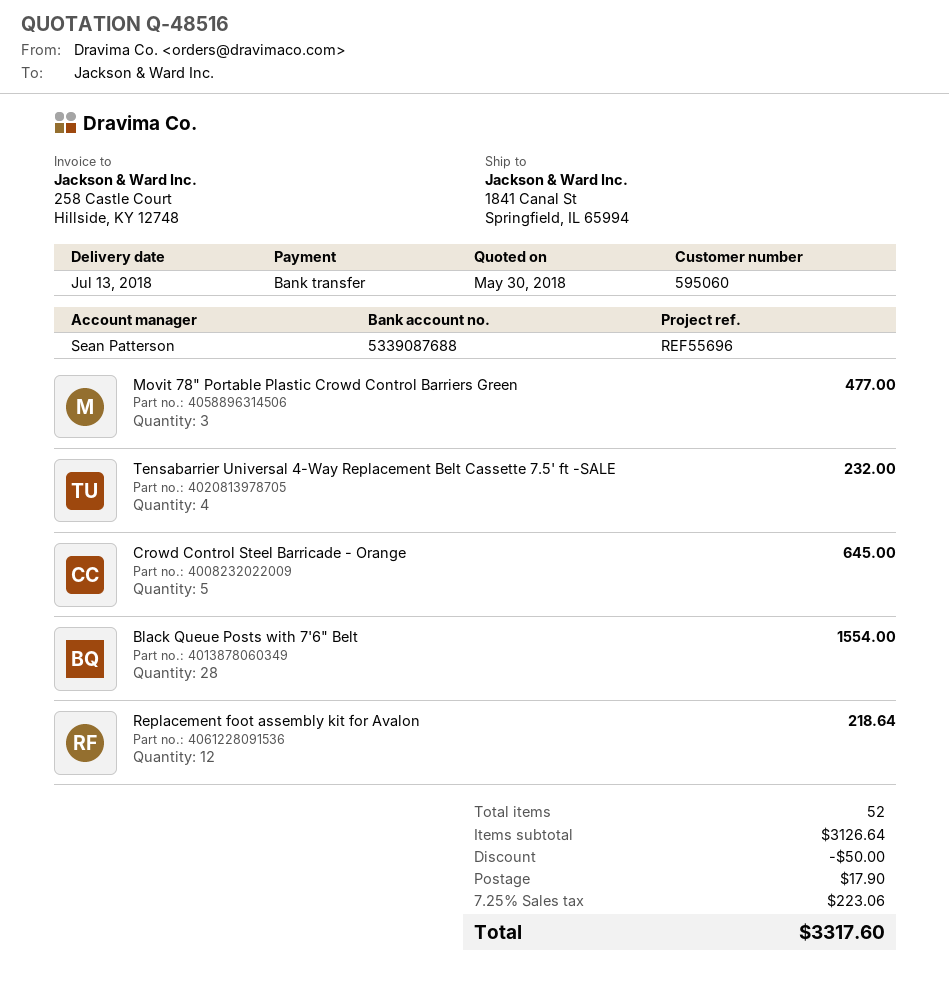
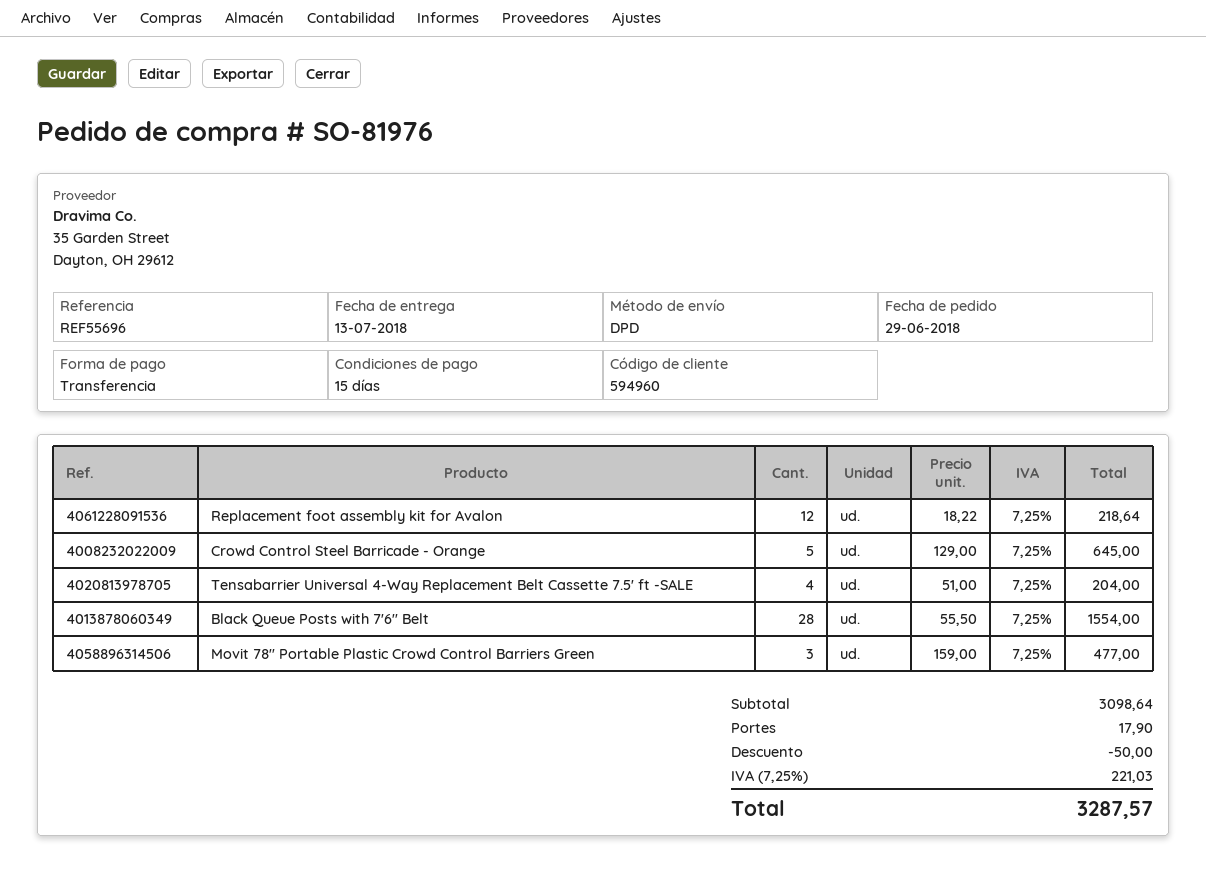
customer number: 595060 -> 594960
Tensabarrier Universal 4-Way Replacement Belt Cassette 7.5' ft -SALE: 4 for 232.00 -> 4 for 204.00
subtotal: 3126.64 -> 3098.64
tax: 7.25% = 223.06 -> 7.25% = 221.03
total: 3317.60 -> 3287.57

